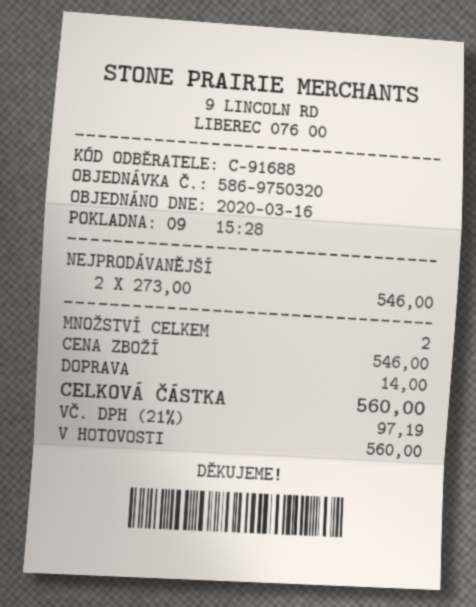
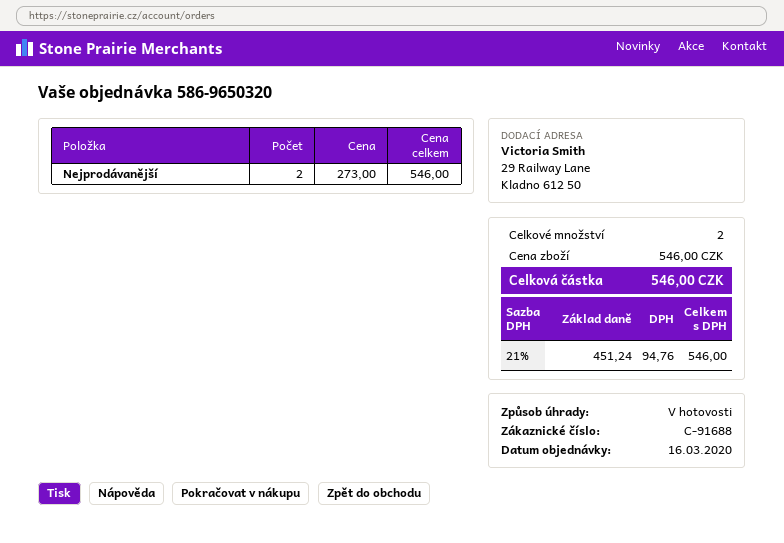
order number: 586-9750320 -> 586-9650320
shipping: 14.00 -> none
tax: 21% = 97.19 -> 21% = 94.76
total: 560.00 -> 546.00

